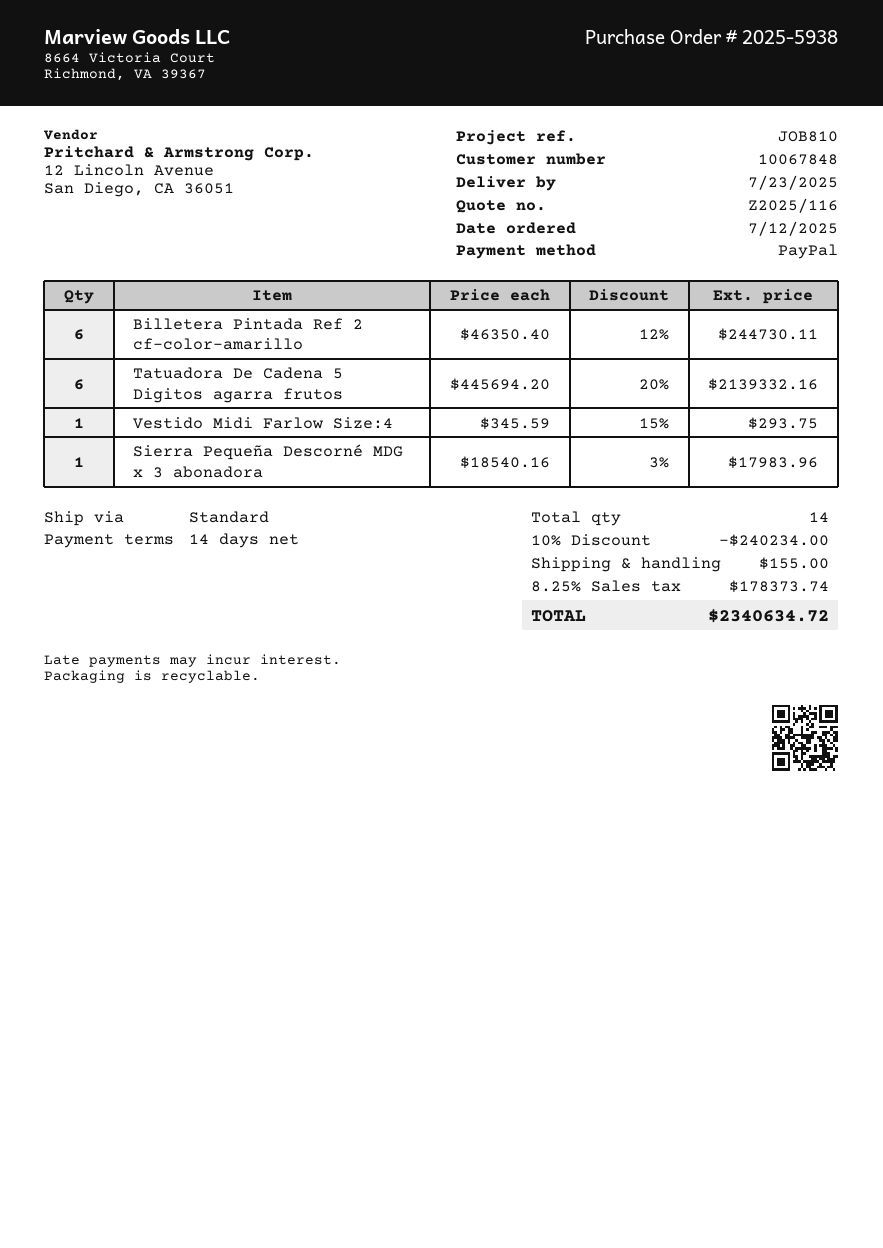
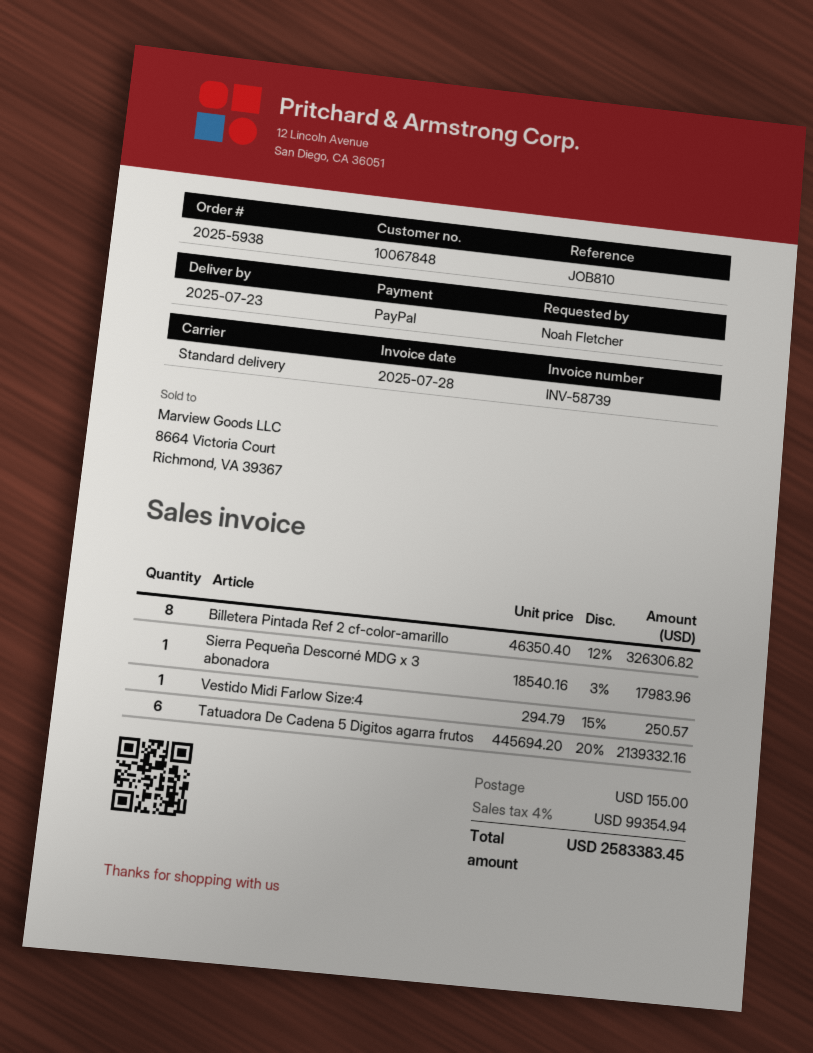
Billetera Pintada Ref 2 cf-color-amarillo: 6 x 46350.40 - 12% = 244730.11 -> 8 x 46350.40 - 12% = 326306.82
Vestido Midi Farlow Size:4: 1 x 345.59 - 15% = 293.75 -> 1 x 294.79 - 15% = 250.57
discount: 10% = 240234.00 -> none
tax: 8.25% = 178373.74 -> 4% = 99354.94
total: 2340634.72 -> 2583383.45

